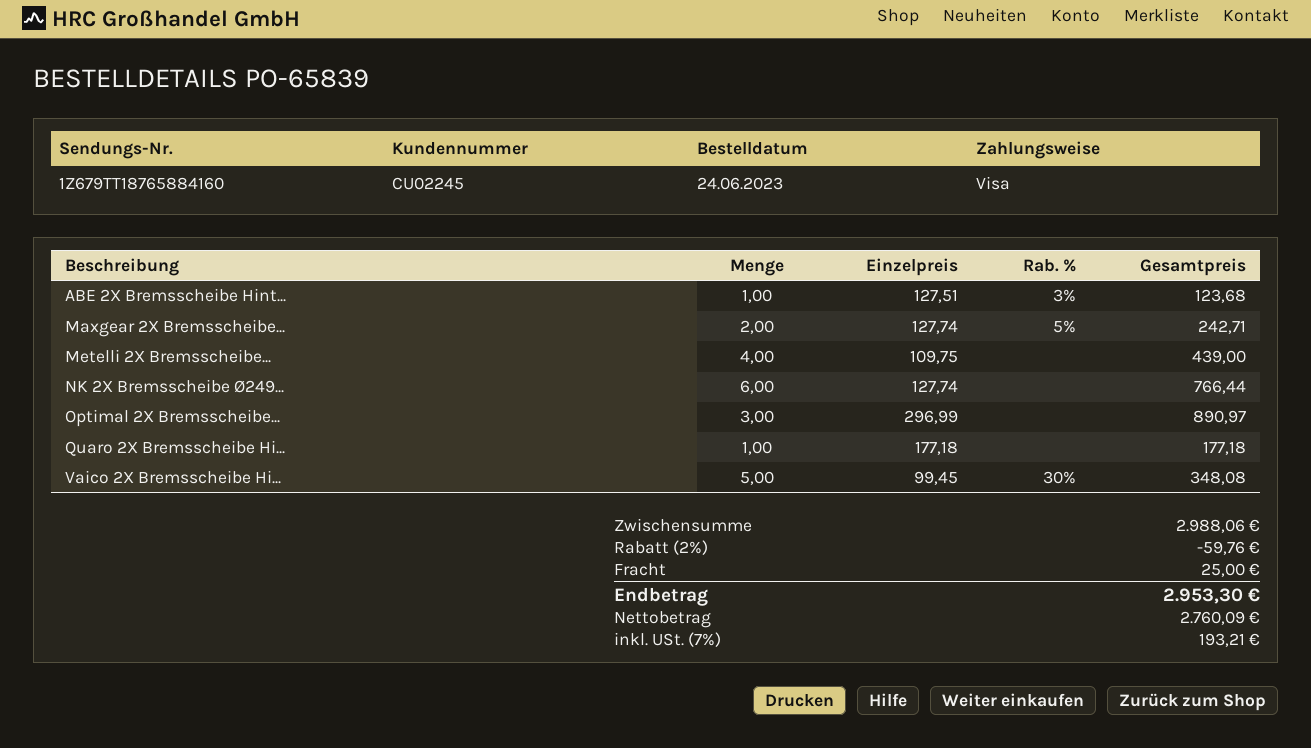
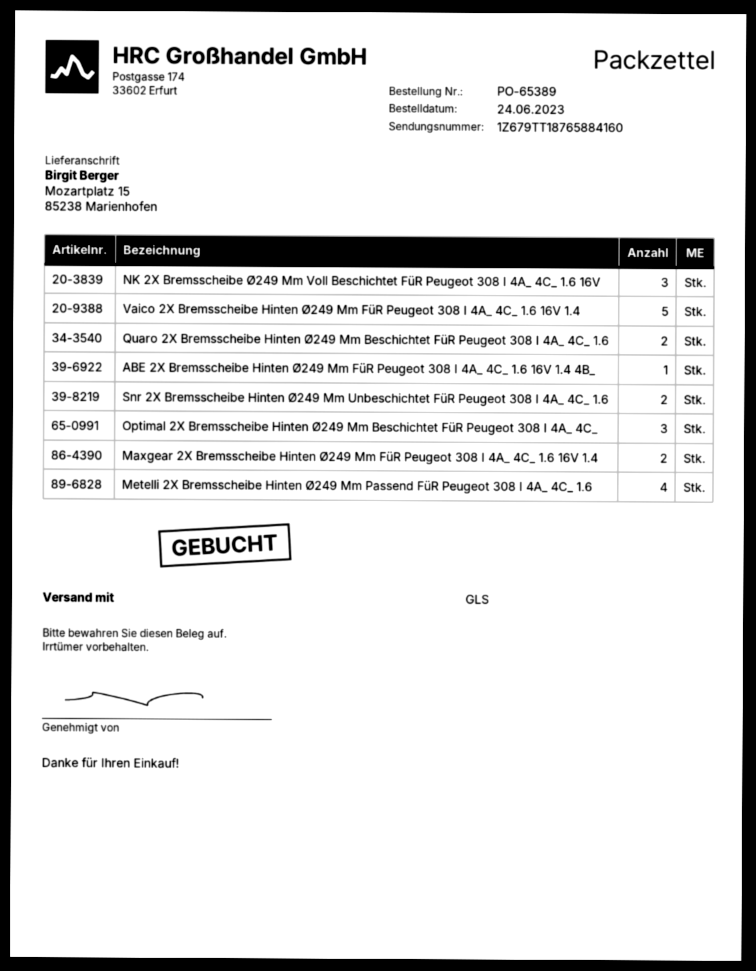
order number: PO-65839 -> PO-65389
NK 2X Bremsscheibe Ø249...: 6 -> 3
Quaro 2X Bremsscheibe Hi...: 1 -> 2
Snr 2X Bremsscheibe Hinten Ø249 Mm Unbeschichtet FüR Peugeot 308 I 4A_ 4C_ 1.6: none -> 2

